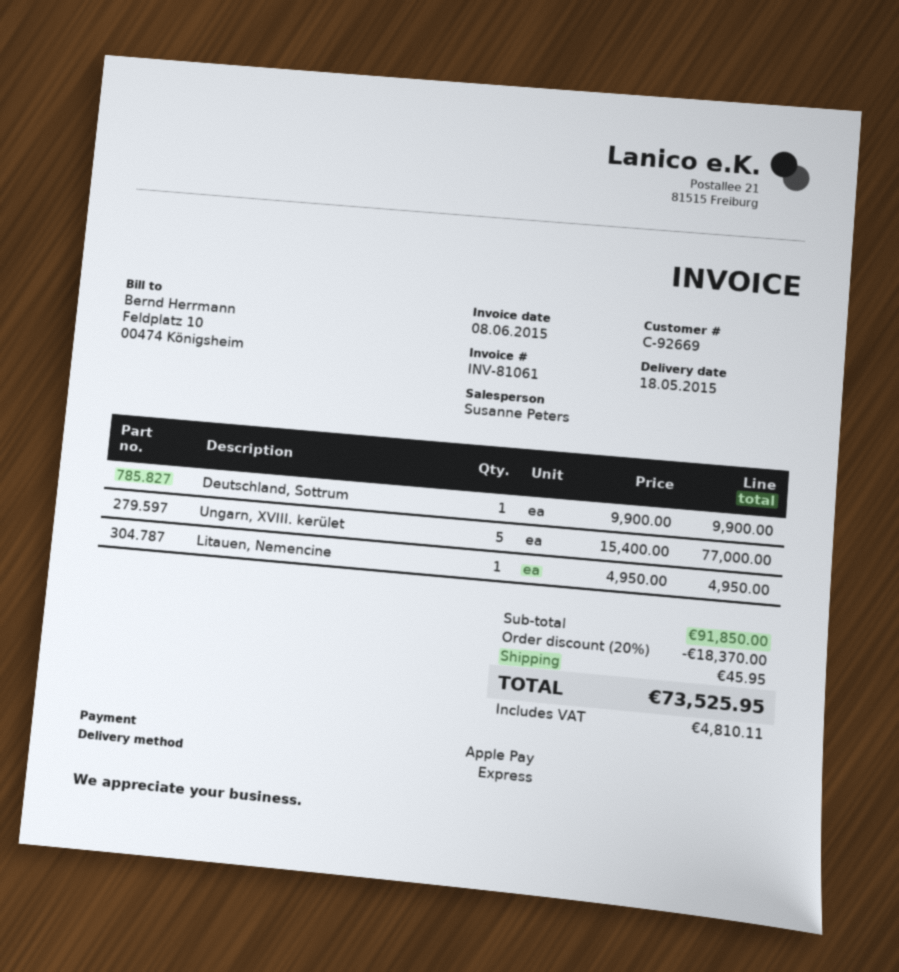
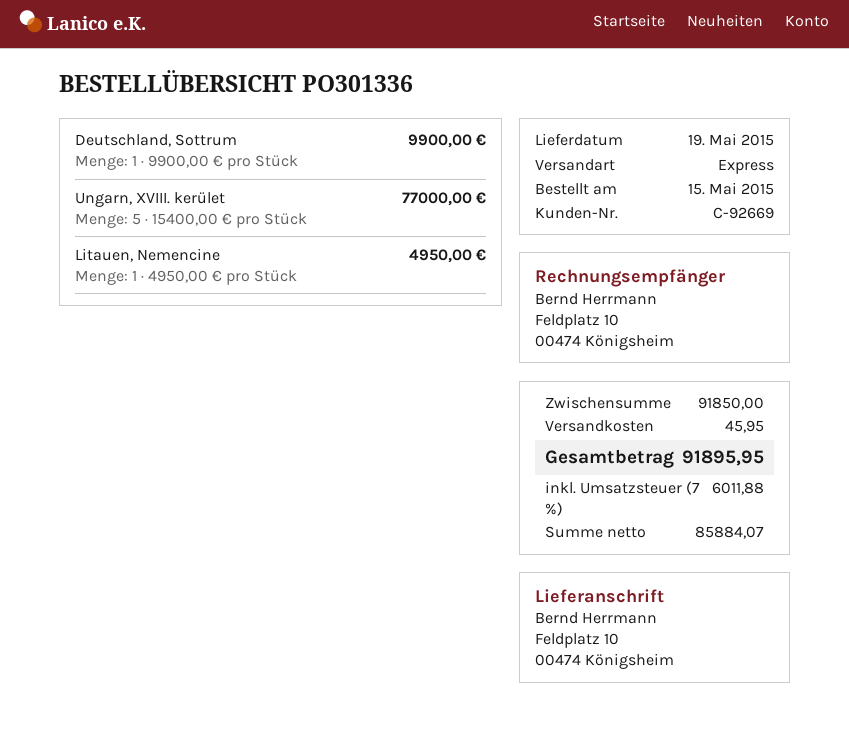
delivery date: 2015-05-18 -> 2015-05-19
discount: 20% = 18370.00 -> none
tax: 4810.11 -> 6011.88
total: 73525.95 -> 91895.95

